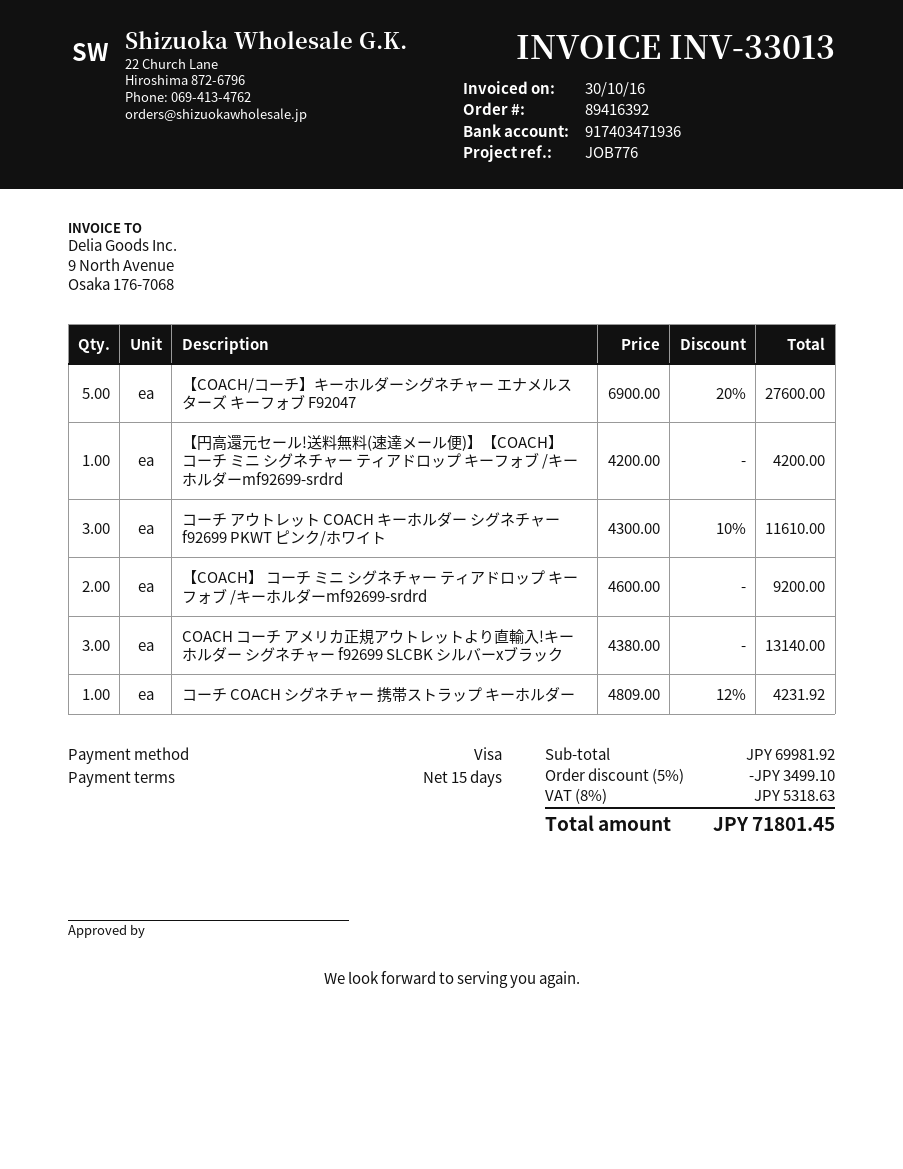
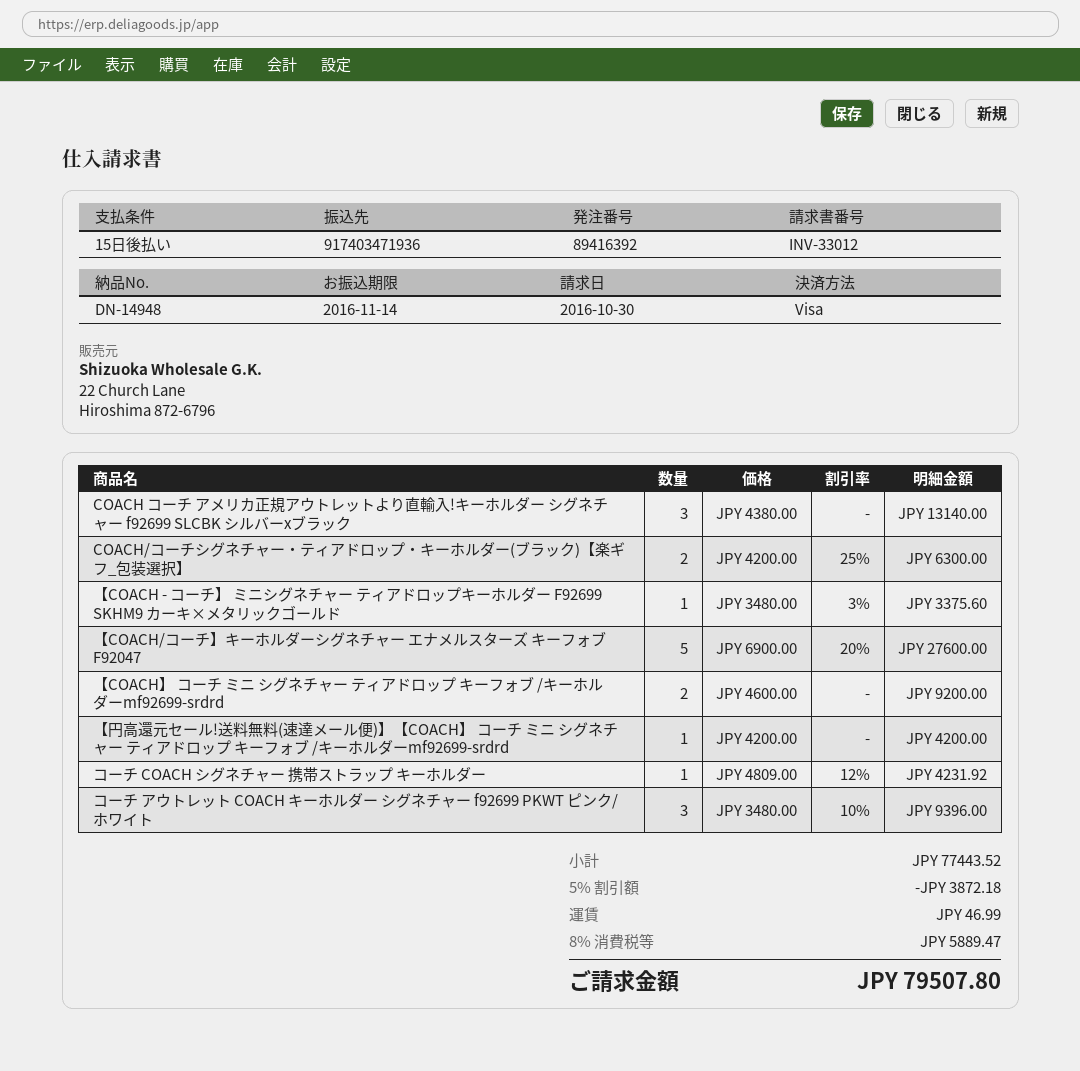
invoice number: INV-33013 -> INV-33012
コーチ アウトレット COACH キーホルダー シグネチャー f92699 PKWT ピンク/ホワイト: 3 x 4300.00 - 10% = 11610.00 -> 3 x 3480.00 - 10% = 9396.00
COACH/コーチシグネチャー・ティアドロップ・キーホルダー(ブラック)【楽ギフ_包装選択】: none -> 2 x 4200.00 - 25% = 6300.00
【COACH - コーチ】 ミニシグネチャー ティアドロップキーホルダー F92699 SKHM9 カーキ×メタリックゴールド: none -> 1 x 3480.00 - 3% = 3375.60
subtotal: 69981.92 -> 77443.52
discount: 5% = 3499.10 -> 5% = 3872.18
shipping: none -> 46.99
tax: 8% = 5318.63 -> 8% = 5889.47
total: 71801.45 -> 79507.80

